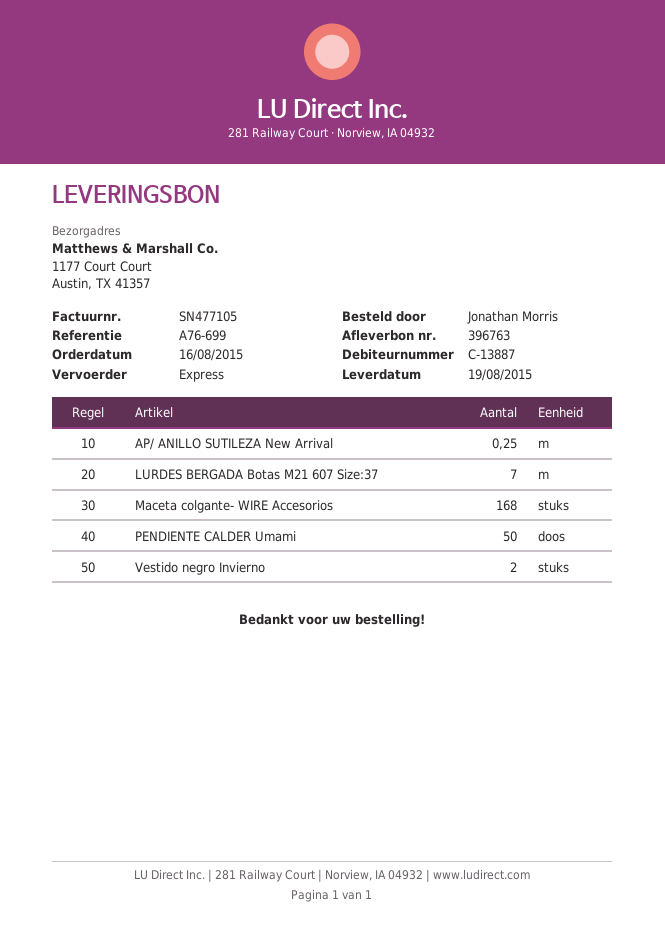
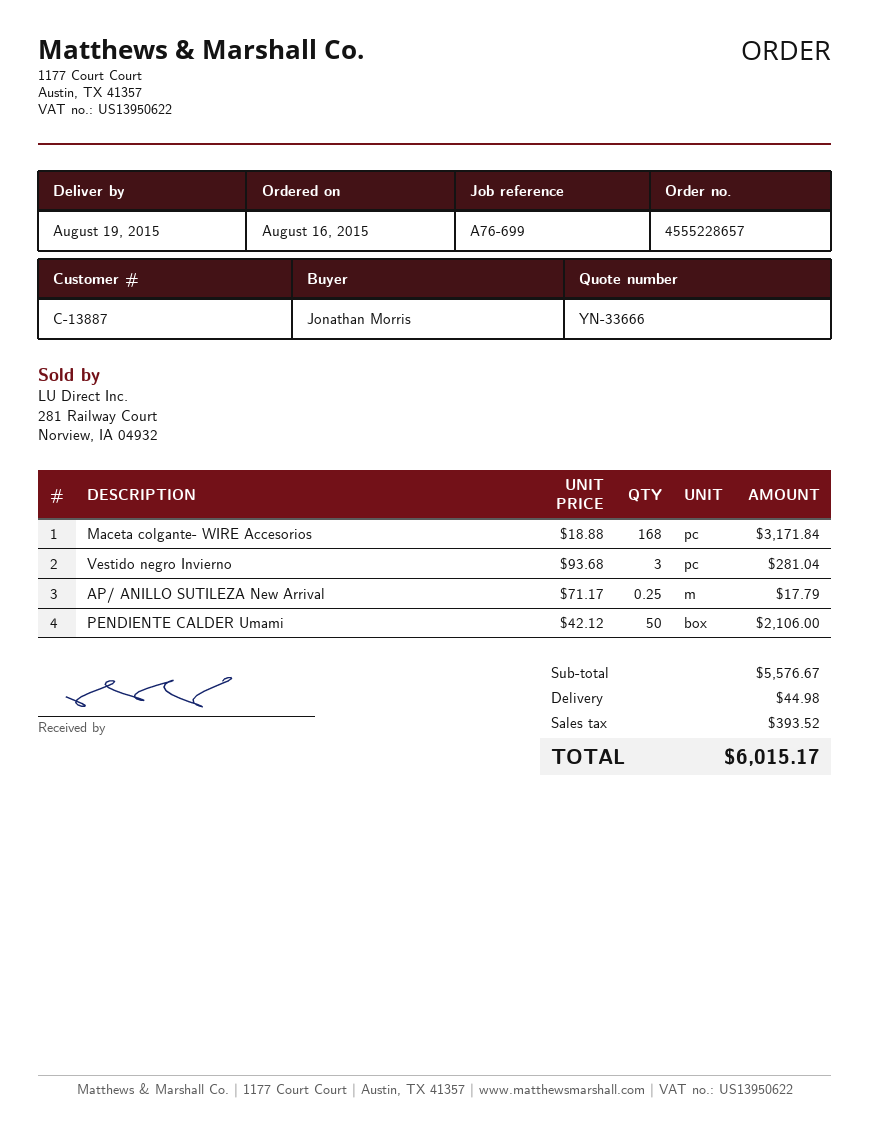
LURDES BERGADA Botas M21 607 Size:37: 7 -> none
Vestido negro Invierno: 2 -> 3

